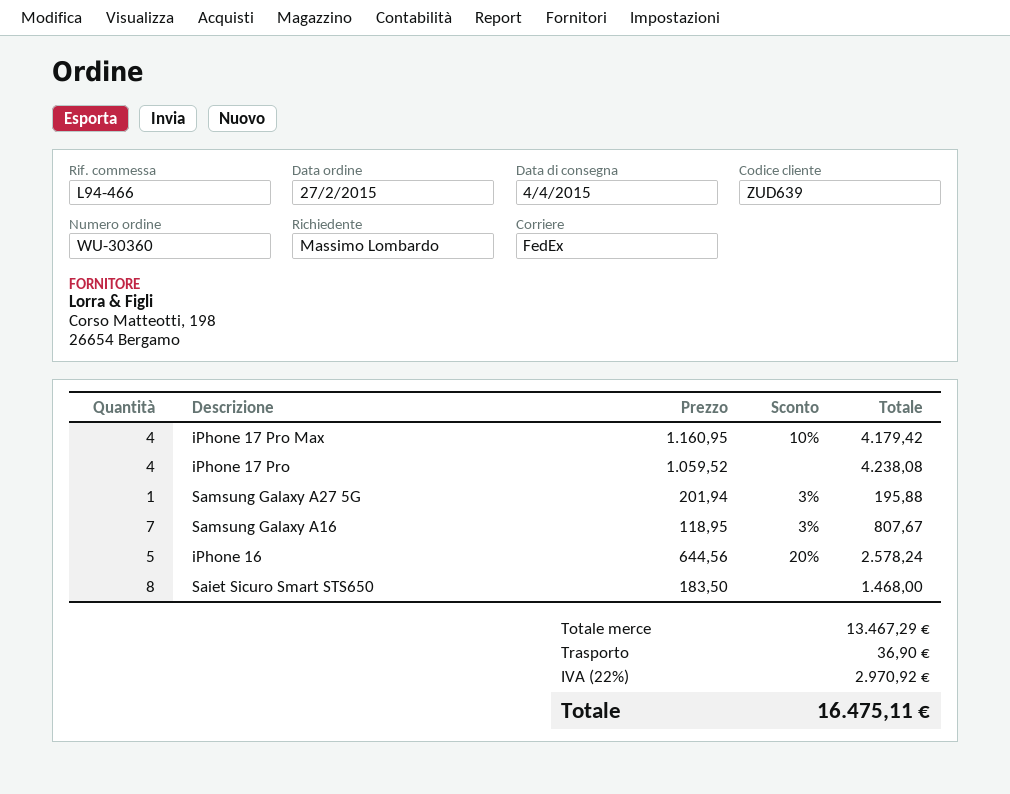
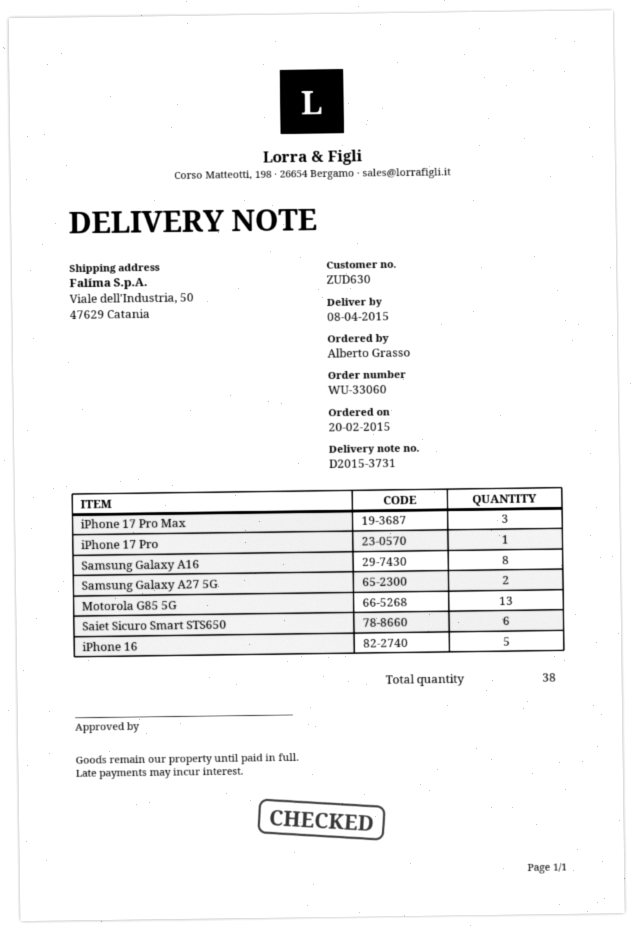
order number: WU-30360 -> WU-33060
order date: 2015-02-27 -> 2015-02-20
delivery date: 2015-04-04 -> 2015-04-08
customer number: ZUD639 -> ZUD630
ordered by: Massimo Lombardo -> Alberto Grasso
iPhone 17 Pro Max: 4 -> 3
iPhone 17 Pro: 4 -> 1
Samsung Galaxy A27 5G: 1 -> 2
Samsung Galaxy A16: 7 -> 8
Saiet Sicuro Smart STS650: 8 -> 6
Motorola G85 5G: none -> 13

